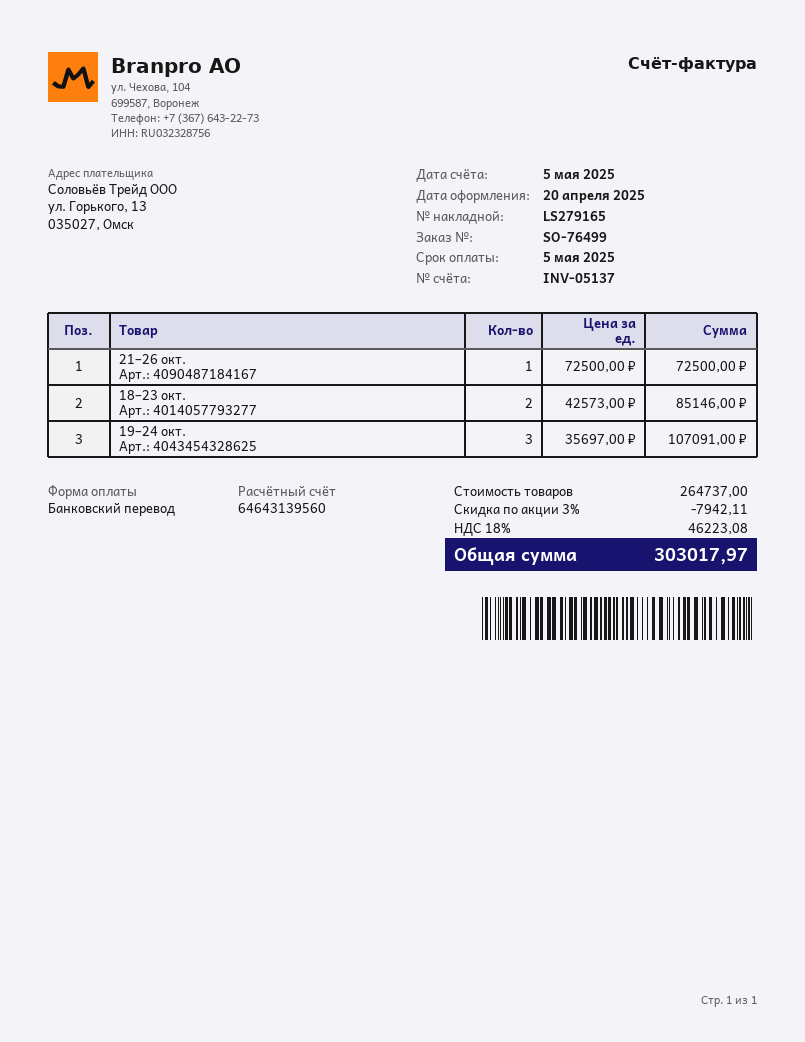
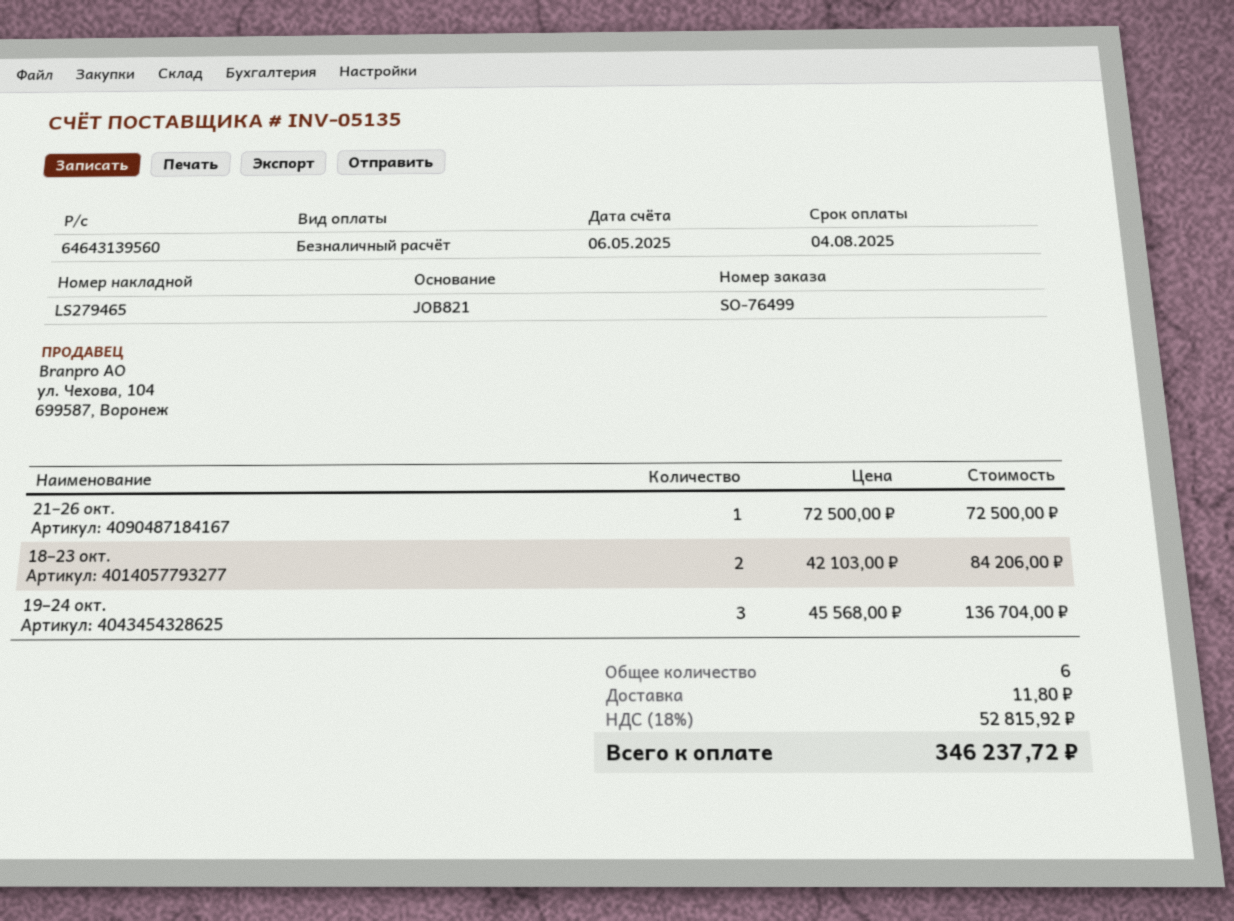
delivery note number: LS279165 -> LS279465
invoice number: INV-05137 -> INV-05135
invoice date: 2025-05-05 -> 2025-05-06
due date: 2025-05-05 -> 2025-08-04
18–23 окт.: 2 x 42573.00 = 85146.00 -> 2 x 42103.00 = 84206.00
19–24 окт.: 3 x 35697.00 = 107091.00 -> 3 x 45568.00 = 136704.00
discount: 3% = 7942.11 -> none
shipping: none -> 11.80
tax: 18% = 46223.08 -> 18% = 52815.92
total: 303017.97 -> 346237.72

